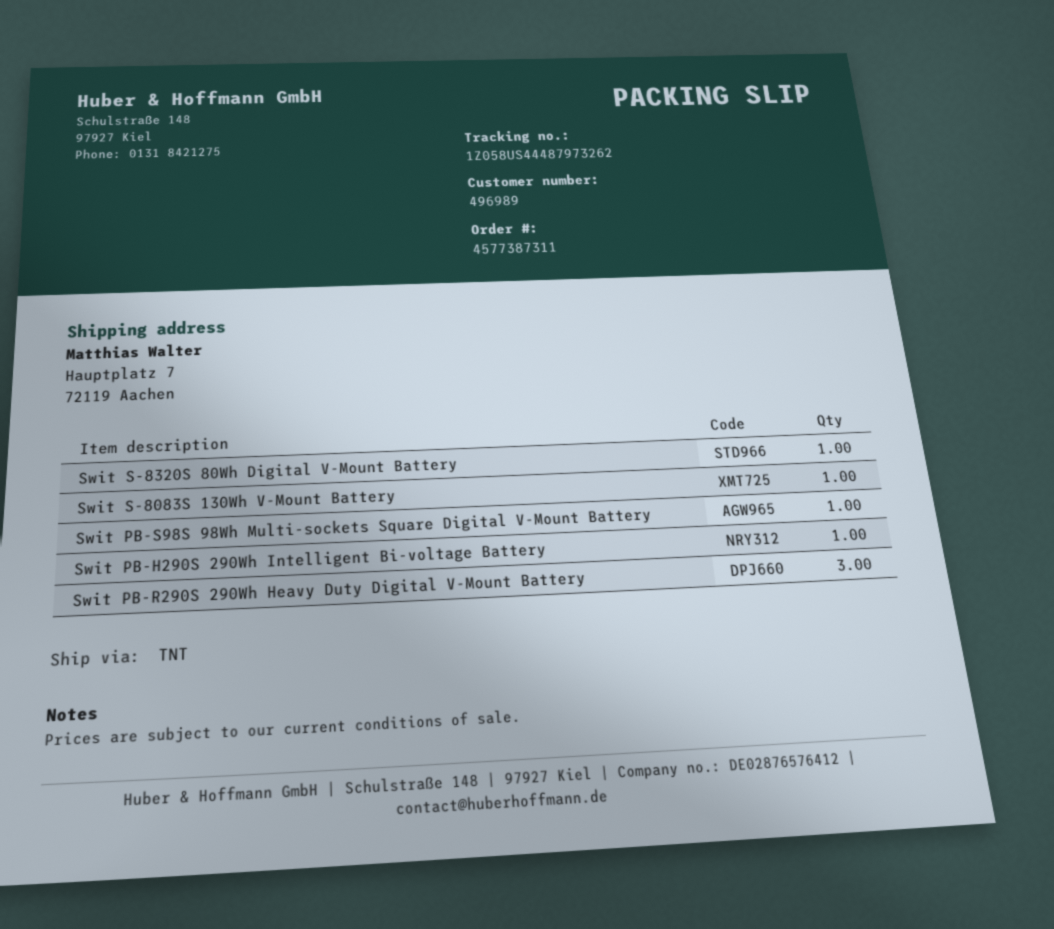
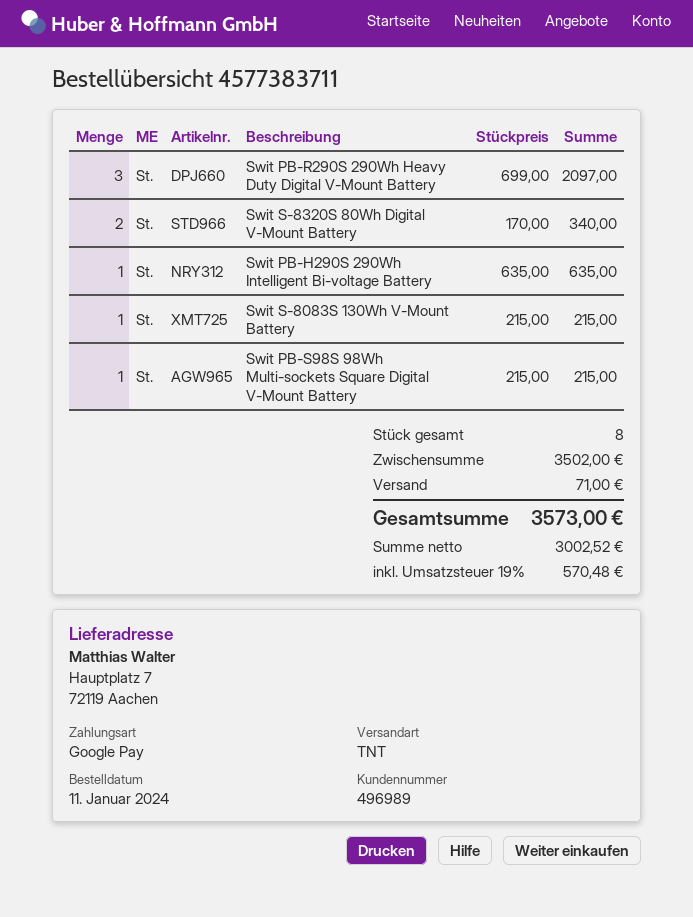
order number: 4577387311 -> 4577383711
Swit S-8320S 80Wh Digital V-Mount Battery: 1 -> 2

